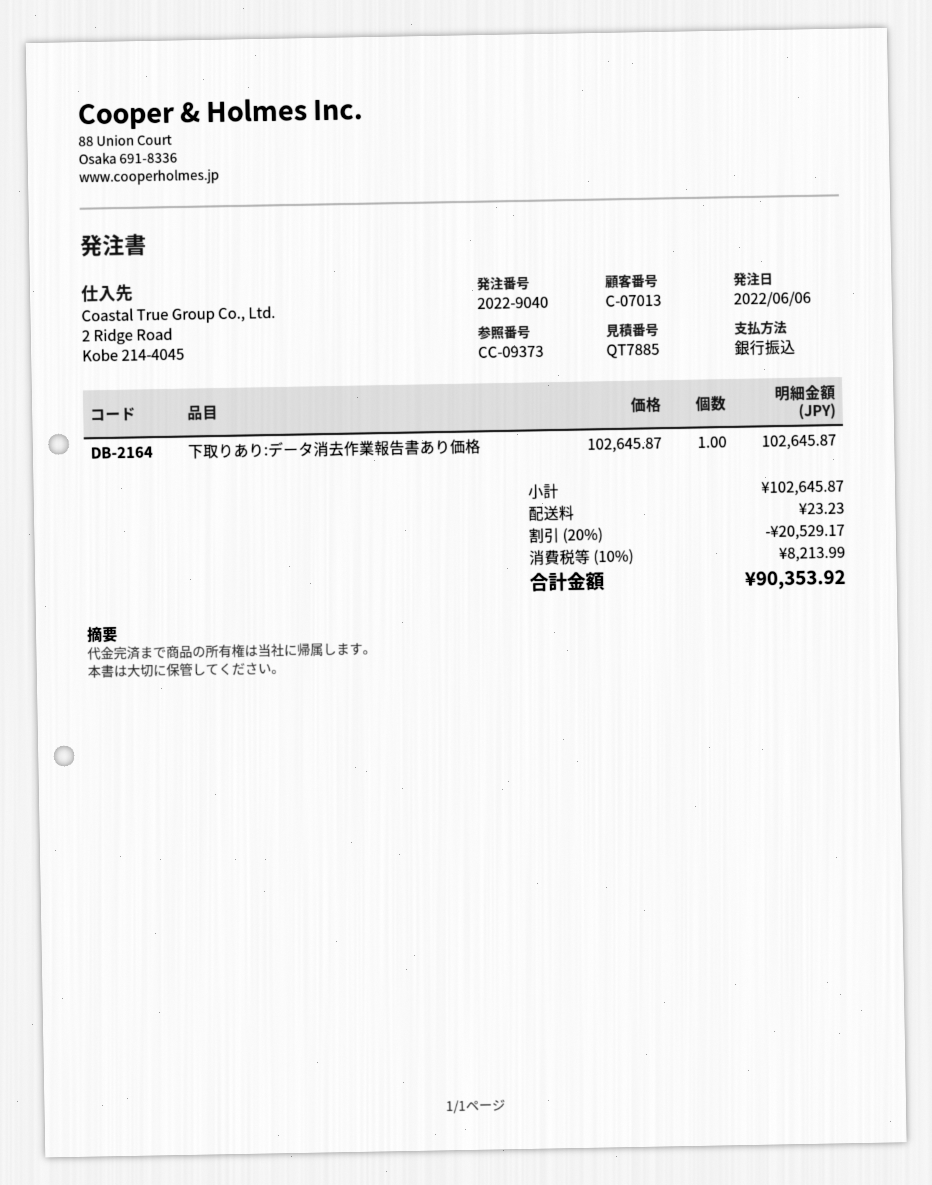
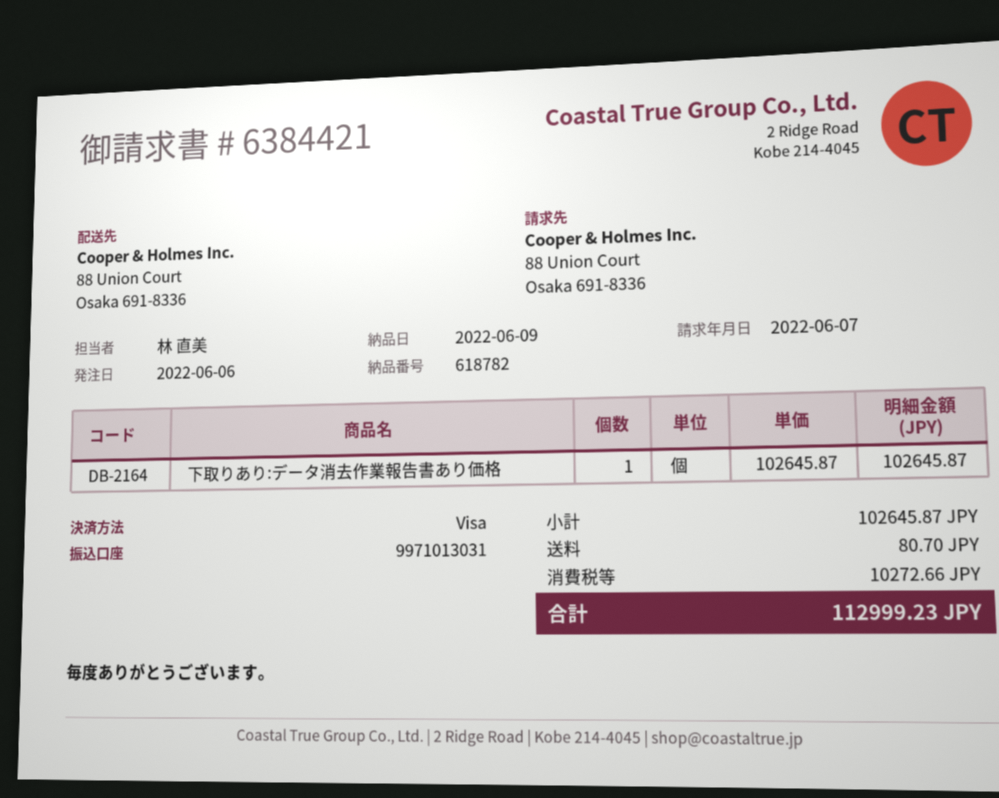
payment method: bank transfer -> Visa
discount: 20% = 20529.17 -> none
shipping: 23.23 -> 80.70
tax: 8213.99 -> 10272.66
total: 90353.92 -> 112999.23

